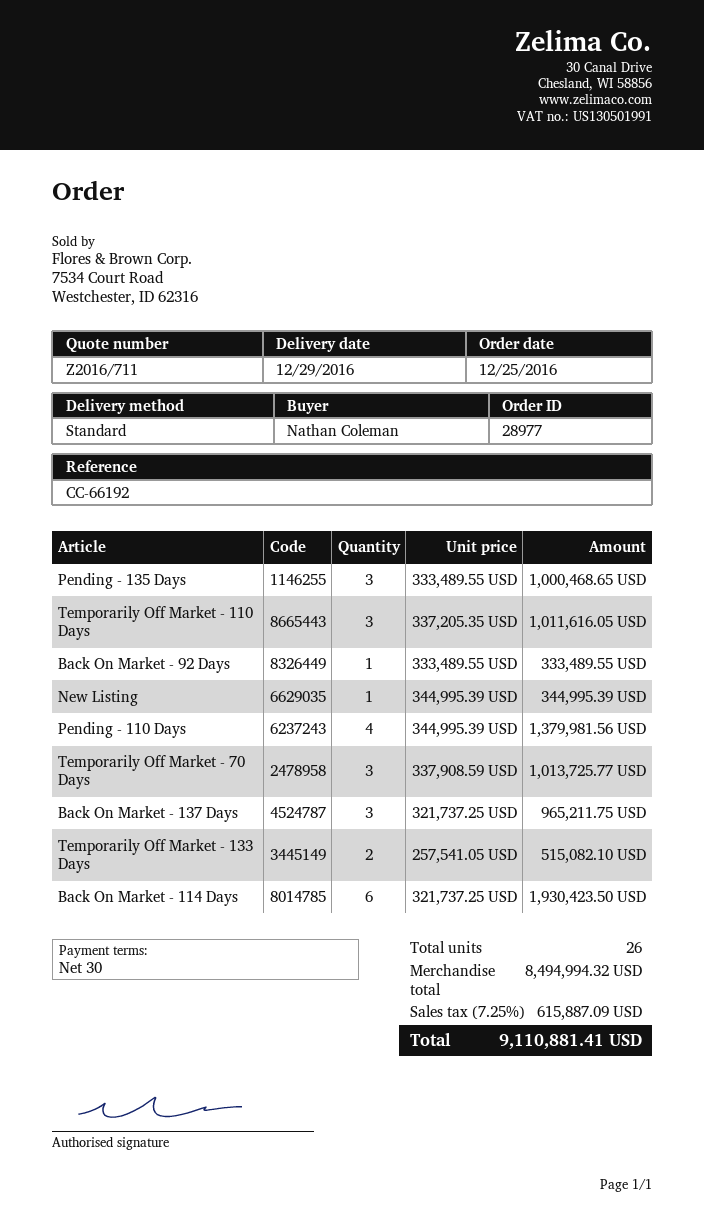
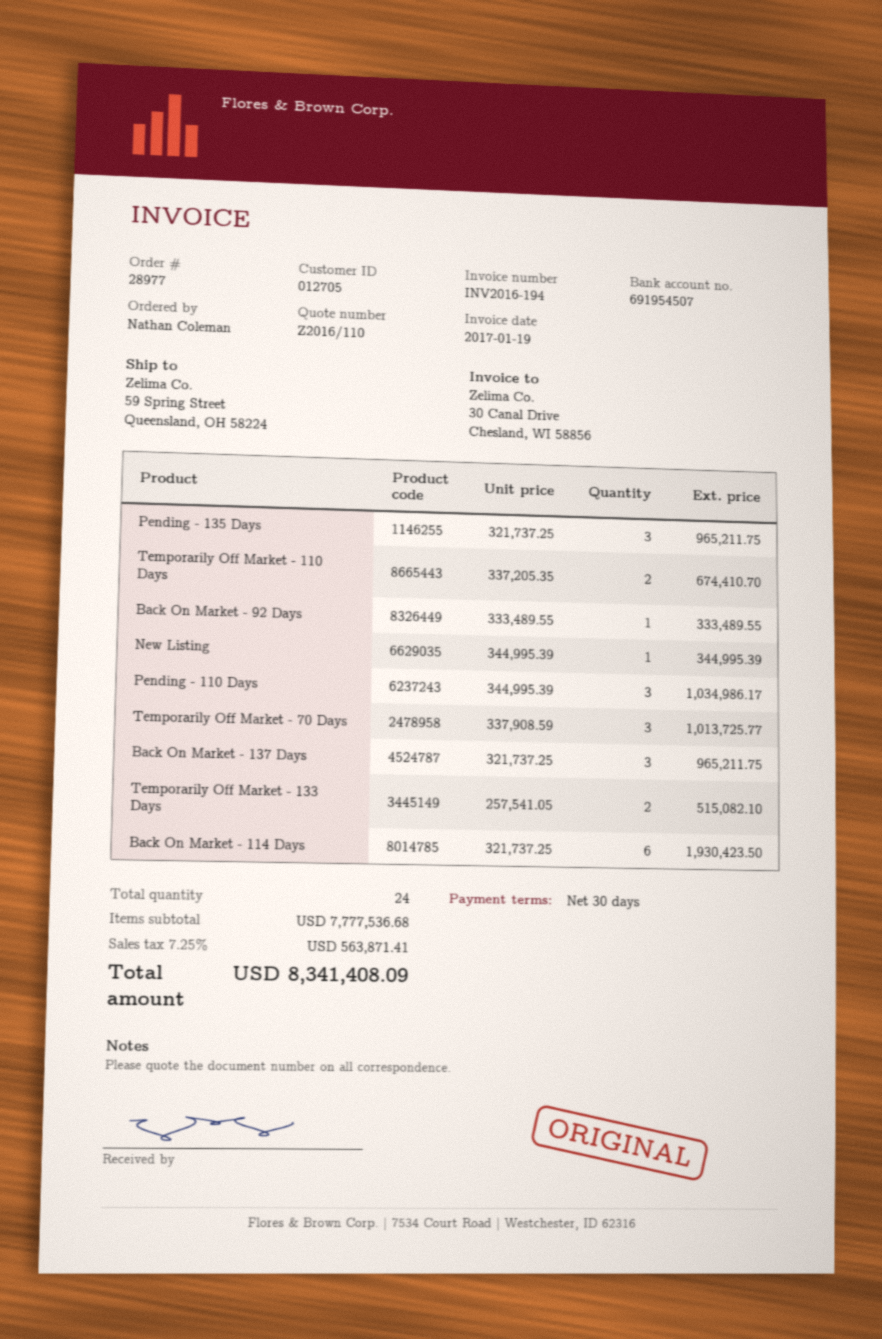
quote number: Z2016/711 -> Z2016/110
Pending - 135 Days: 3 x 333489.55 = 1000468.65 -> 3 x 321737.25 = 965211.75
Temporarily Off Market - 110 Days: 3 x 337205.35 = 1011616.05 -> 2 x 337205.35 = 674410.70
Pending - 110 Days: 4 x 344995.39 = 1379981.56 -> 3 x 344995.39 = 1034986.17
total quantity: 26 -> 24
subtotal: 8494994.32 -> 7777536.68
tax: 7.25% = 615887.09 -> 7.25% = 563871.41
total: 9110881.41 -> 8341408.09

